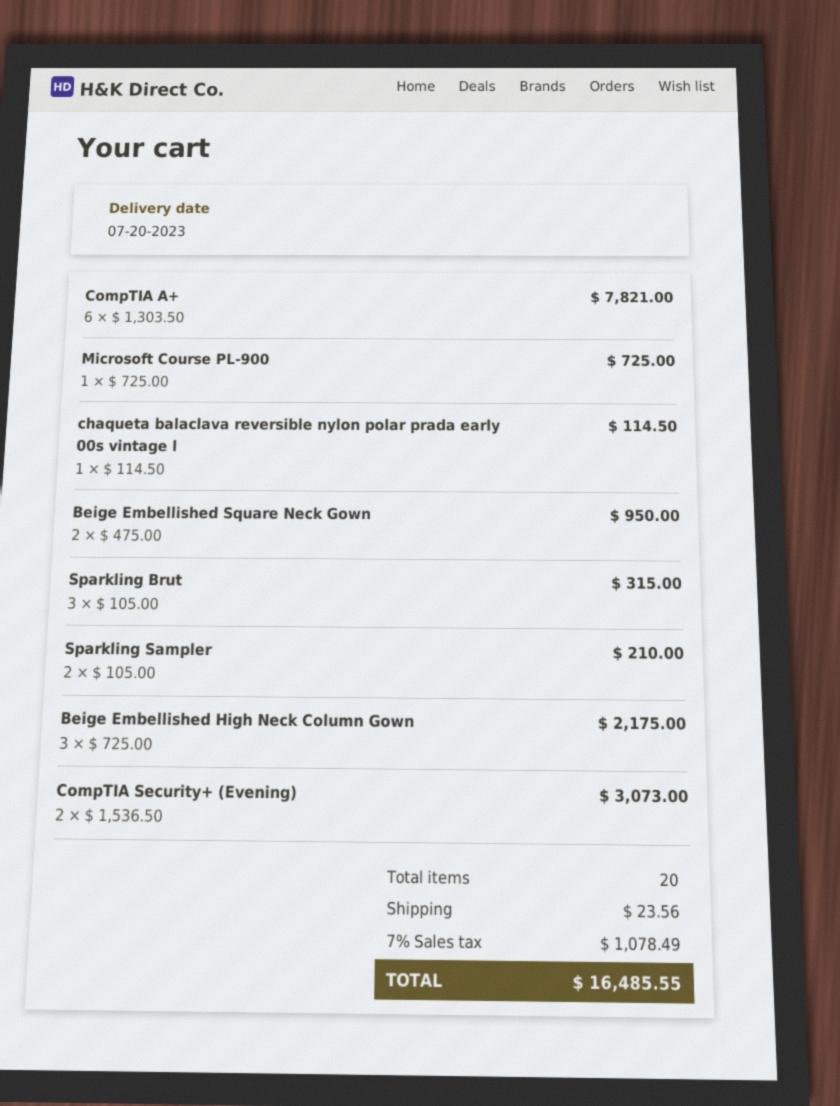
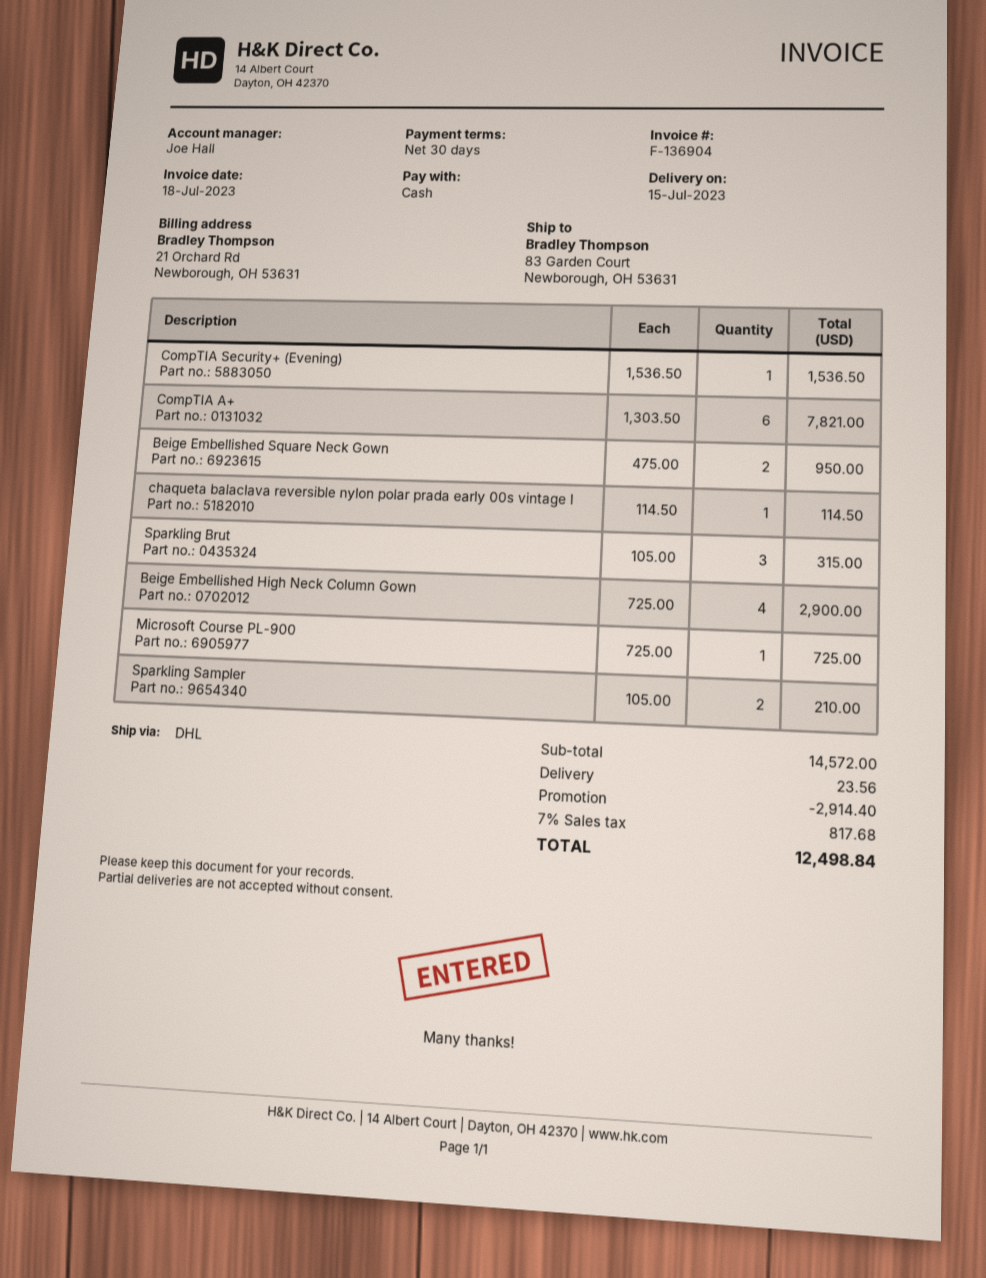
delivery date: 2023-07-20 -> 2023-07-15
Beige Embellished High Neck Column Gown: 3 x 725.00 = 2175.00 -> 4 x 725.00 = 2900.00
CompTIA Security+ (Evening): 2 x 1536.50 = 3073.00 -> 1 x 1536.50 = 1536.50
discount: none -> 2914.40
tax: 7% = 1078.49 -> 7% = 817.68
total: 16485.55 -> 12498.84

